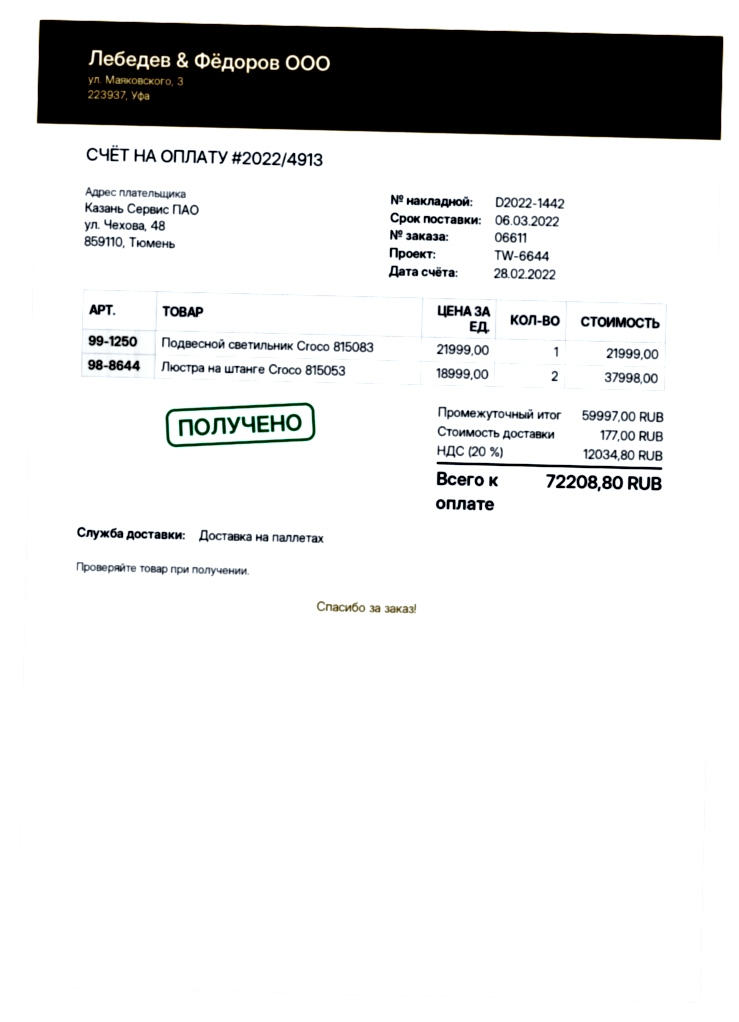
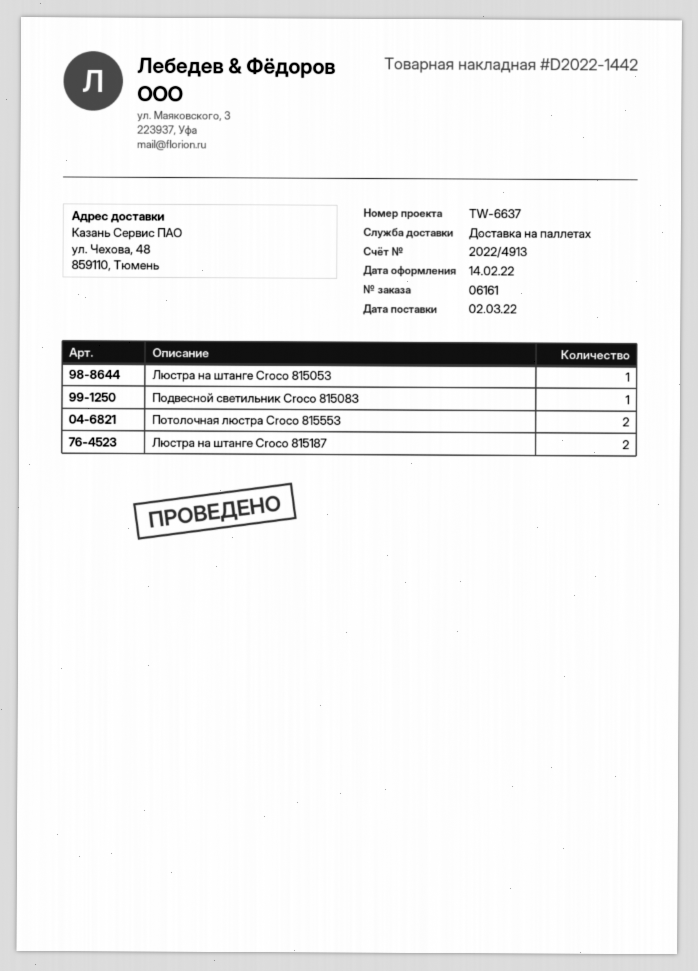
order number: 06611 -> 06161
delivery date: 2022-03-06 -> 2022-03-02
reference: TW-6644 -> TW-6637
Люстра на штанге Croco 815053: 2 -> 1
Потолочная люстра Croco 815553: none -> 2
Люстра на штанге Croco 815187: none -> 2

